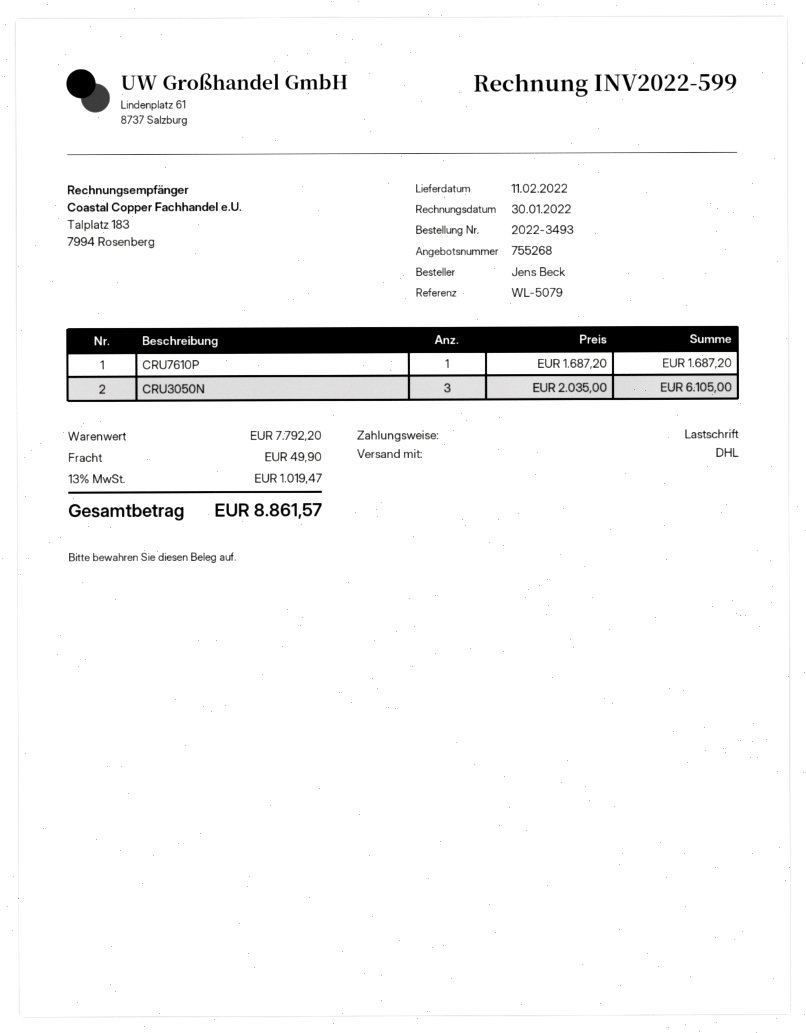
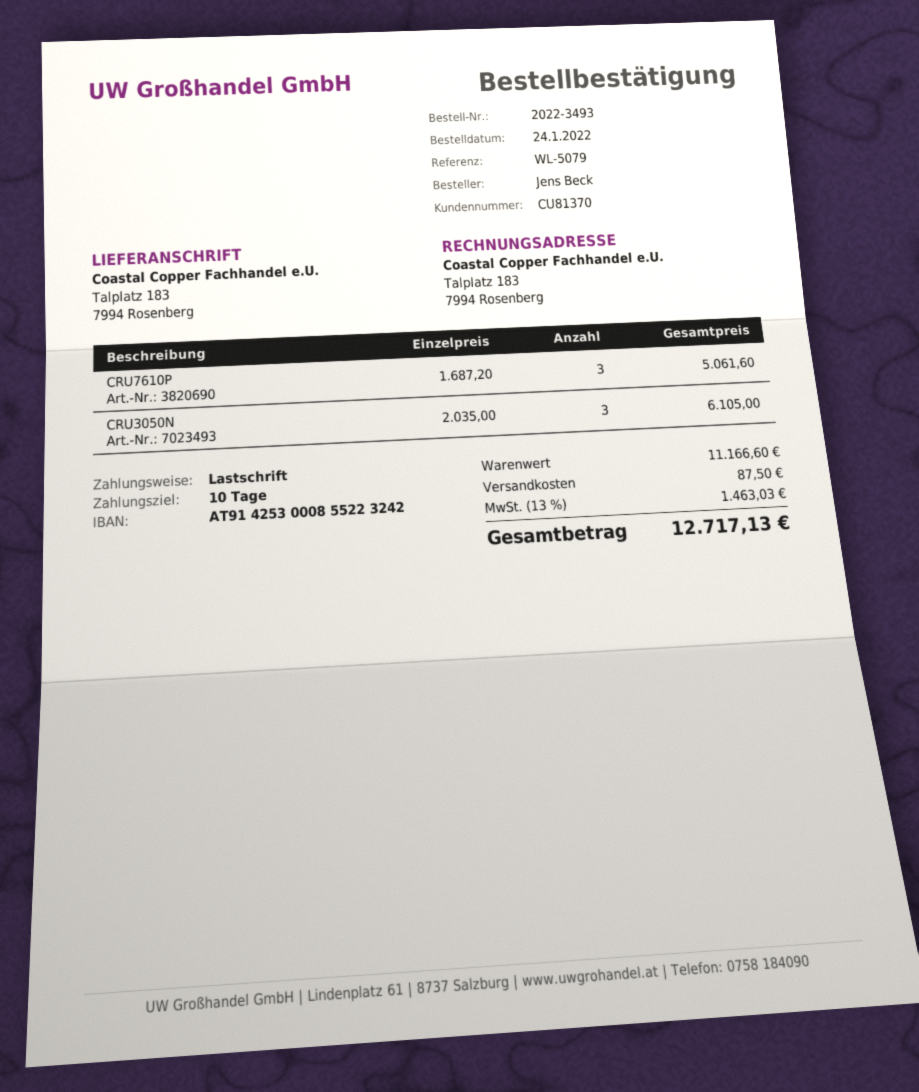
CRU7610P: 1 x 1687.20 = 1687.20 -> 3 x 1687.20 = 5061.60
subtotal: 7792.20 -> 11166.60
shipping: 49.90 -> 87.50
tax: 13% = 1019.47 -> 13% = 1463.03
total: 8861.57 -> 12717.13

